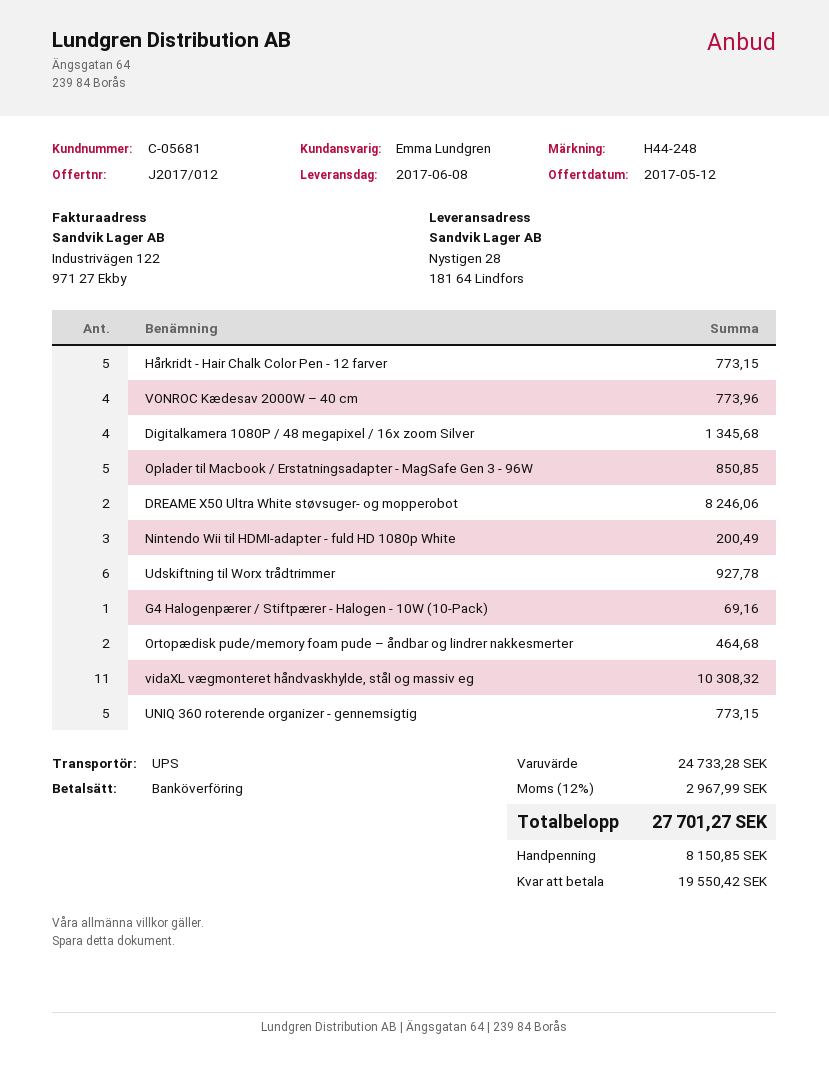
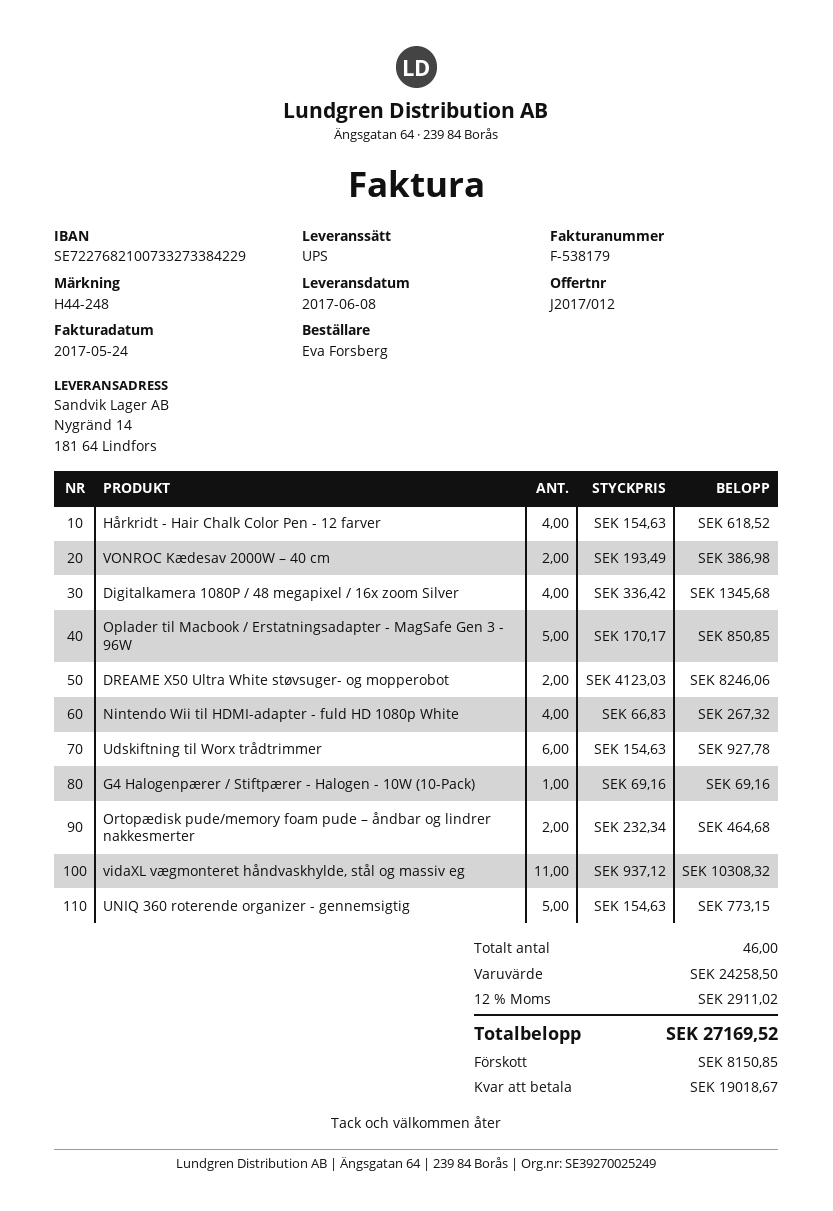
ship to: Nystigen 28, 181 64 Lindfors -> Nygränd 14, 181 64 Lindfors
Hårkridt - Hair Chalk Color Pen - 12 farver: 5 for 773.15 -> 4 for 618.52
VONROC Kædesav 2000W – 40 cm: 4 for 773.96 -> 2 for 386.98
Nintendo Wii til HDMI-adapter - fuld HD 1080p White: 3 for 200.49 -> 4 for 267.32
subtotal: 24733.28 -> 24258.50
tax: 12% = 2967.99 -> 12% = 2911.02
total: 27701.27 -> 27169.52
balance: 19550.42 -> 19018.67

